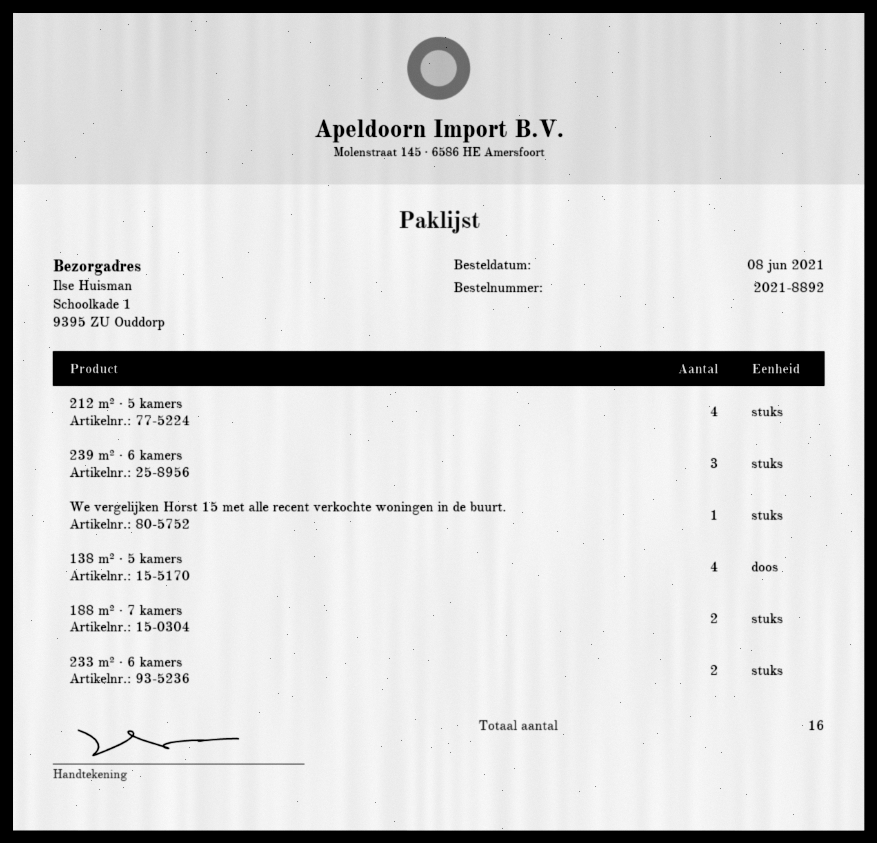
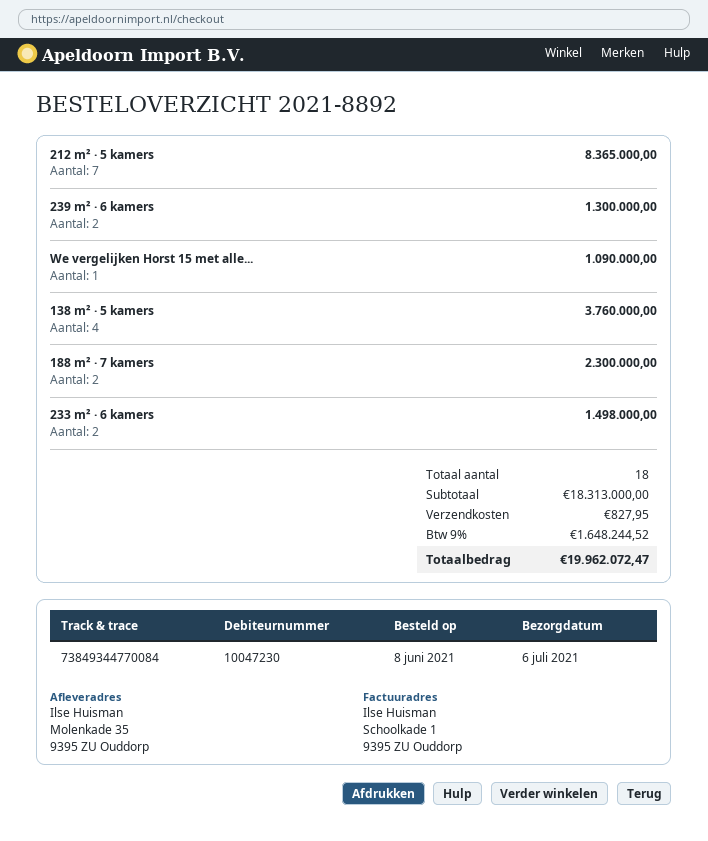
ship to: Schoolkade 1, 9395 ZU Ouddorp -> Molenkade 35, 9395 ZU Ouddorp
212 m² · 5 kamers: 4 -> 7
239 m² · 6 kamers: 3 -> 2
total quantity: 16 -> 18

